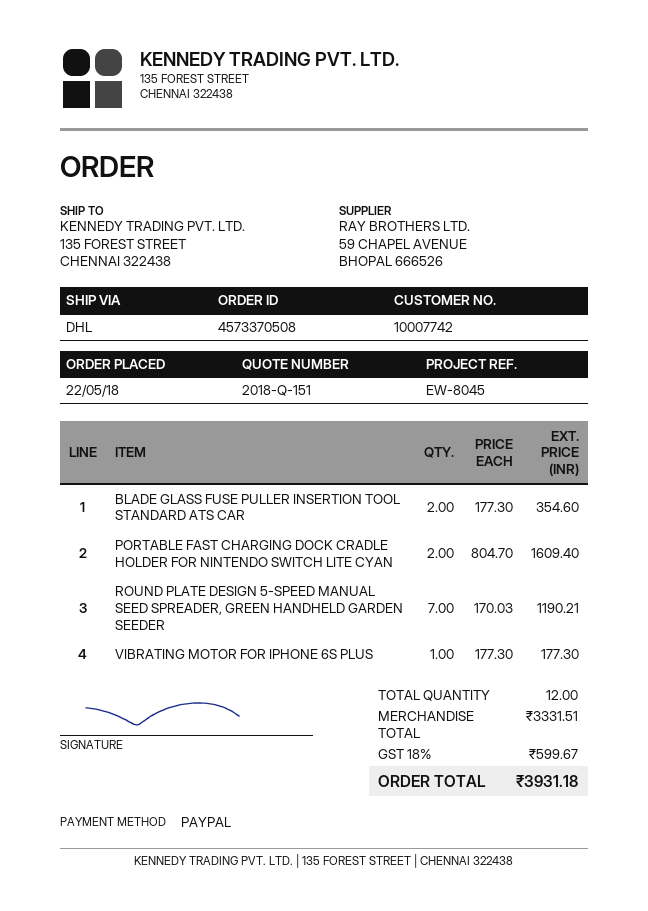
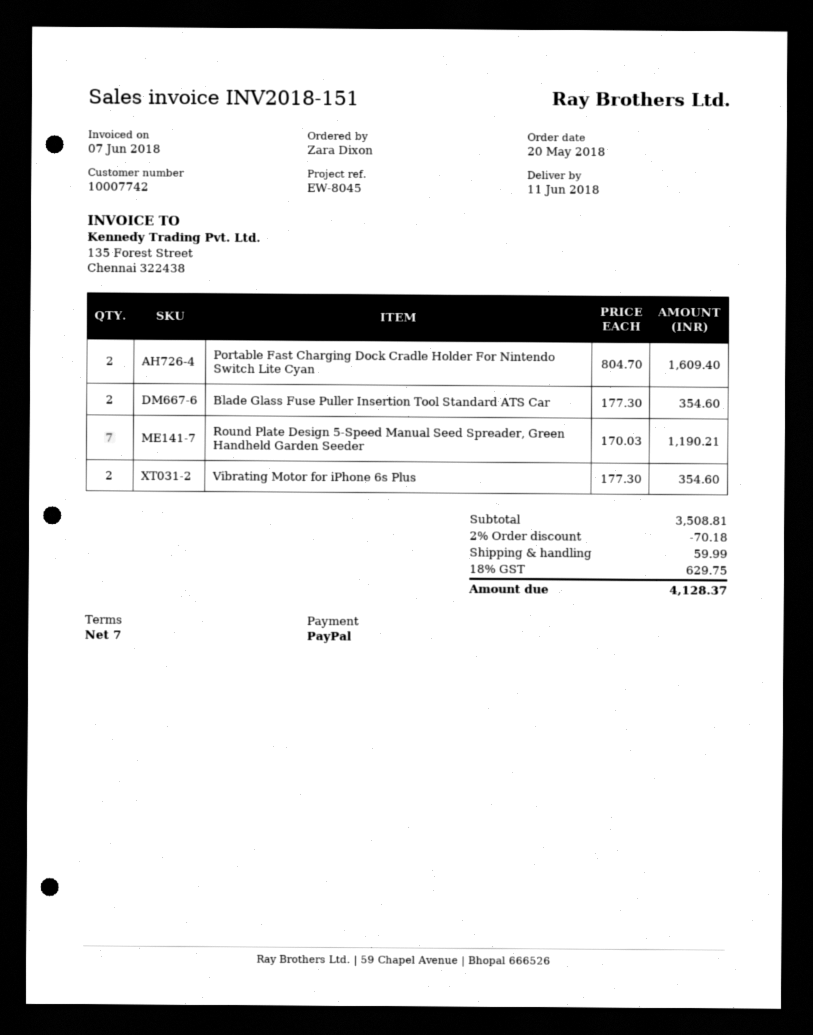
order date: 2018-05-22 -> 2018-05-20
VIBRATING MOTOR FOR IPHONE 6S PLUS: 1 x 177.30 = 177.30 -> 2 x 177.30 = 354.60
subtotal: 3331.51 -> 3508.81
discount: none -> 2% = 70.18
shipping: none -> 59.99
tax: 18% = 599.67 -> 18% = 629.75
total: 3931.18 -> 4128.37

